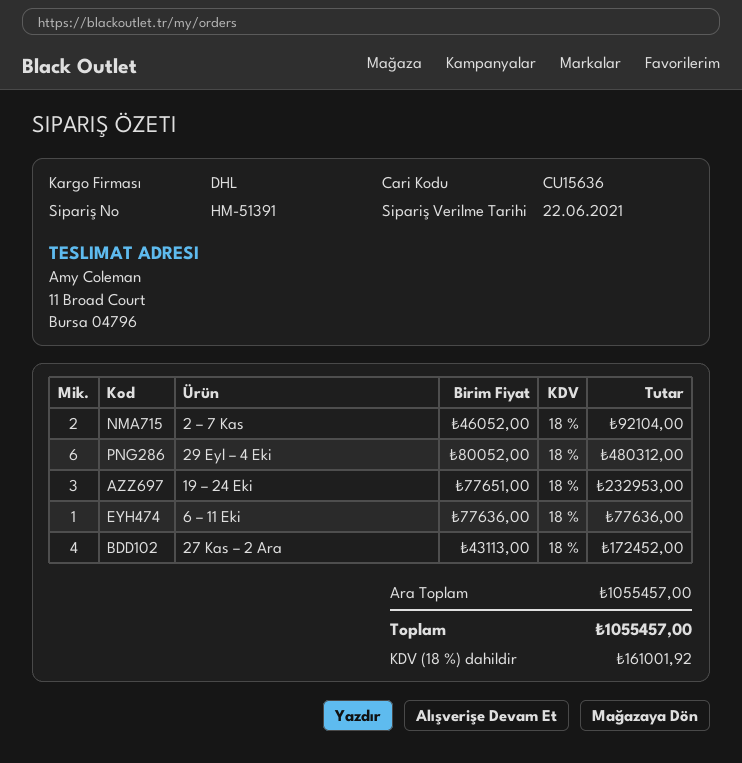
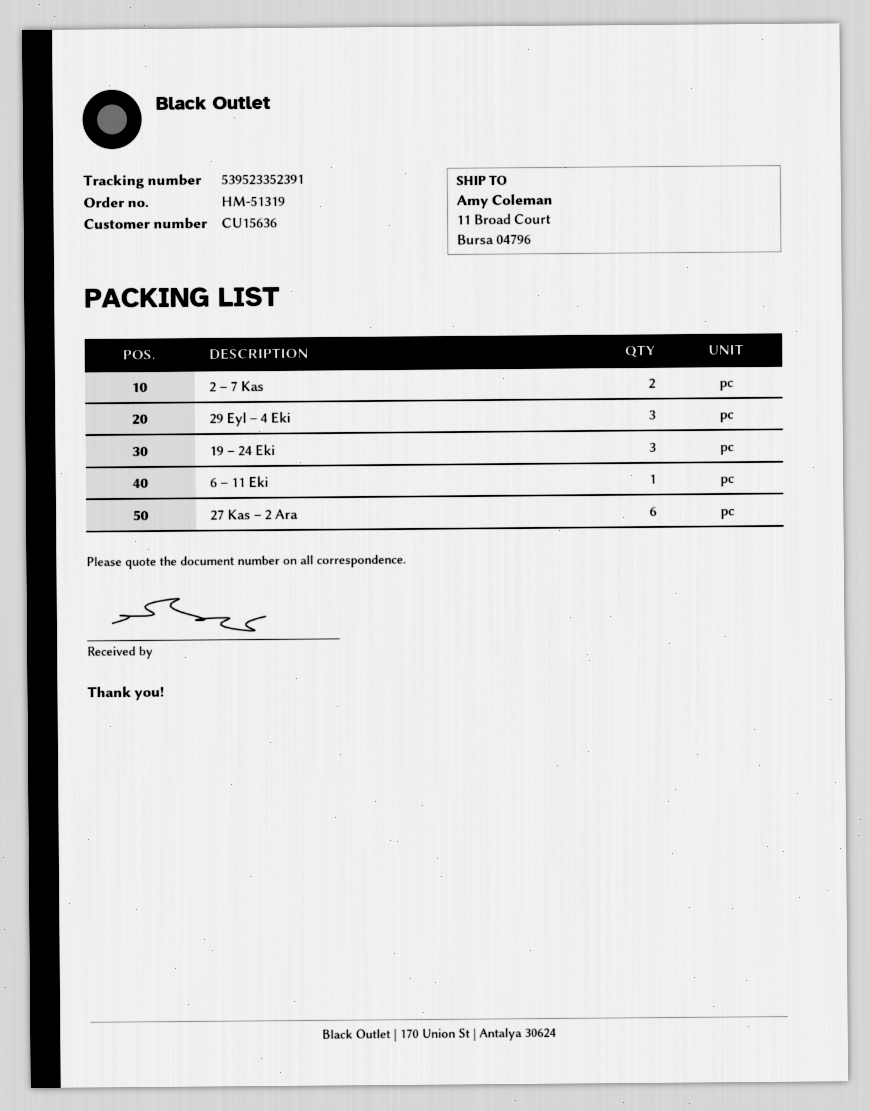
order number: HM-51391 -> HM-51319
29 Eyl – 4 Eki: 6 -> 3
27 Kas – 2 Ara: 4 -> 6

